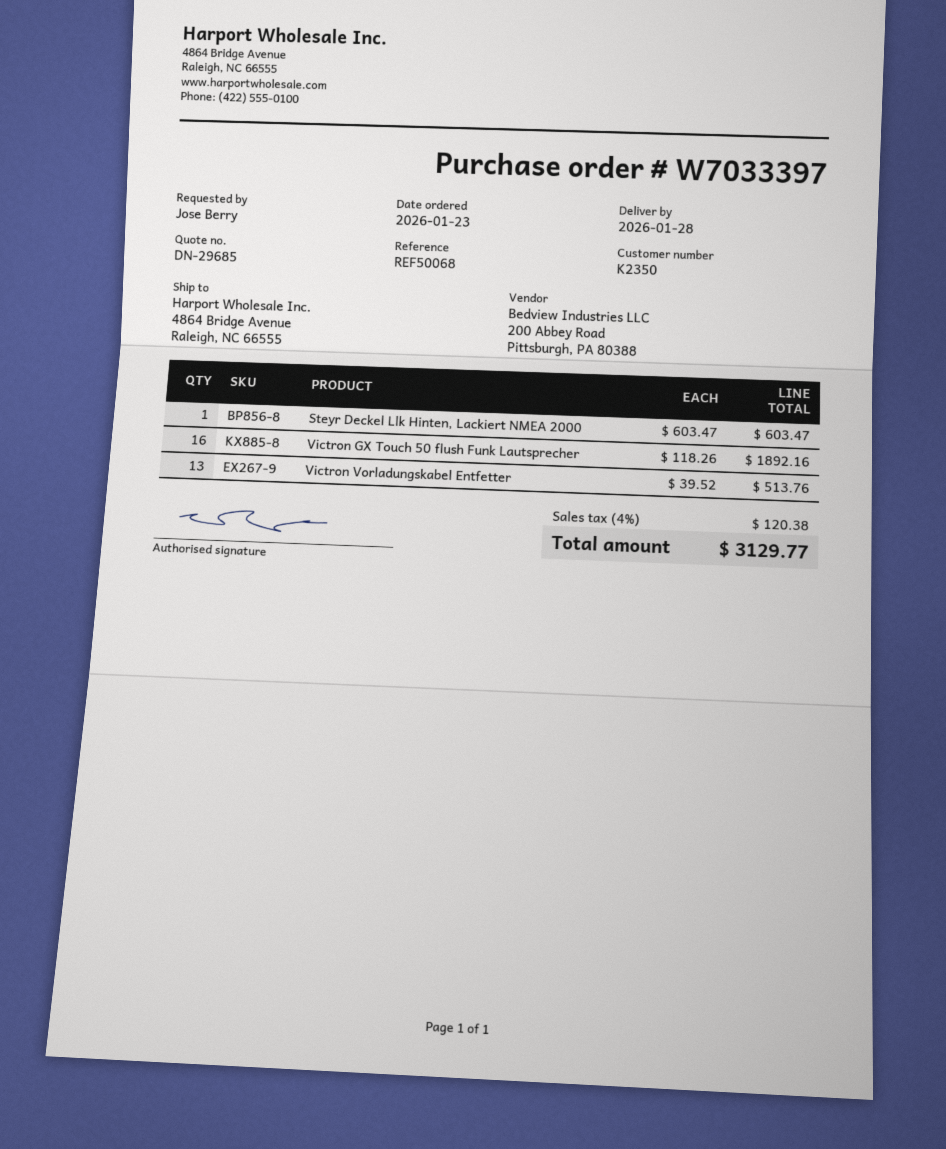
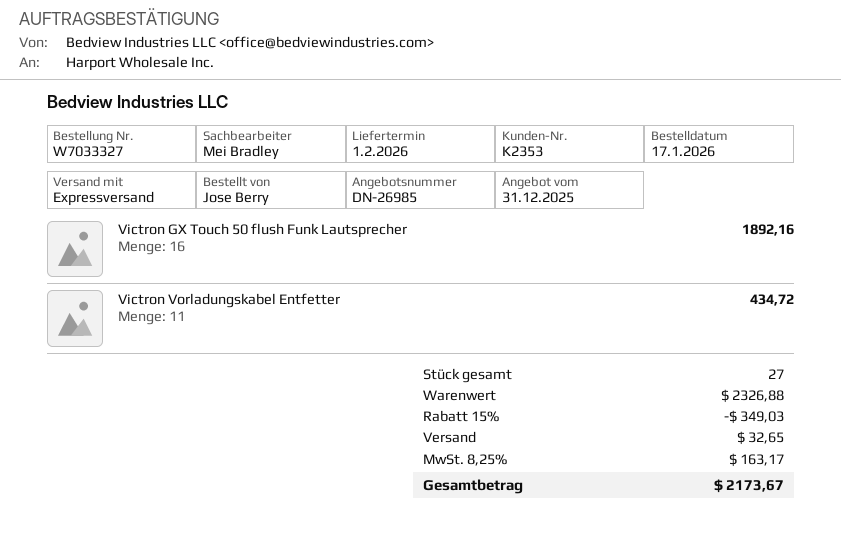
quote number: DN-29685 -> DN-26985
order number: W7033397 -> W7033327
order date: 2026-01-23 -> 2026-01-17
delivery date: 2026-01-28 -> 2026-02-01
customer number: K2350 -> K2353
Steyr Deckel Llk Hinten, Lackiert NMEA 2000: 1 for 603.47 -> none
Victron Vorladungskabel Entfetter: 13 for 513.76 -> 11 for 434.72
discount: none -> 15% = 349.03
shipping: none -> 32.65
tax: 4% = 120.38 -> 8.25% = 163.17
total: 3129.77 -> 2173.67

